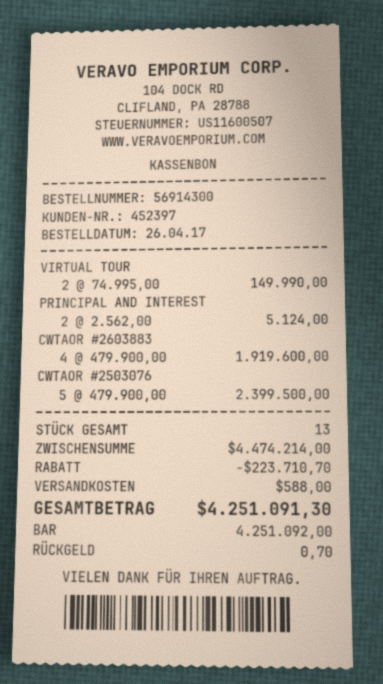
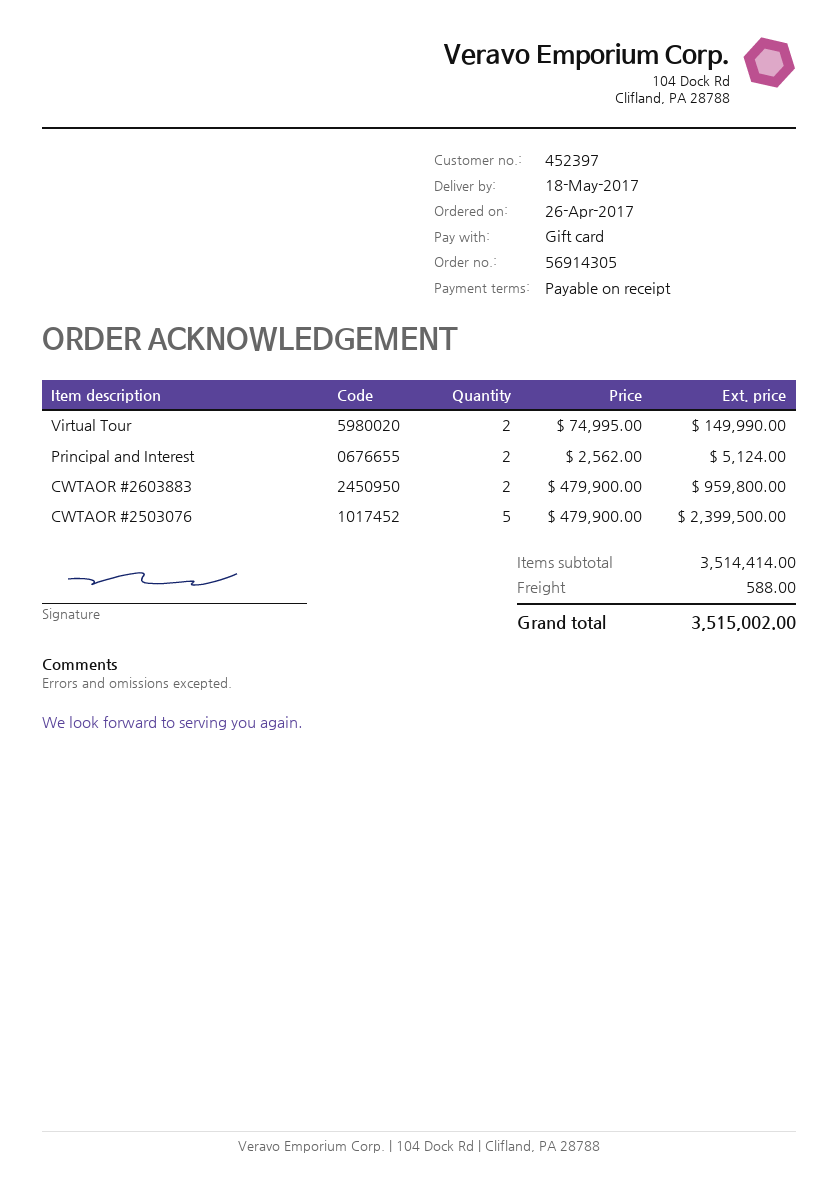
order number: 56914300 -> 56914305
payment method: cash -> gift card
CWTAOR #2603883: 4 x 479900.00 = 1919600.00 -> 2 x 479900.00 = 959800.00
subtotal: 4474214.00 -> 3514414.00
discount: 223710.70 -> none
total: 4251091.30 -> 3515002.00

